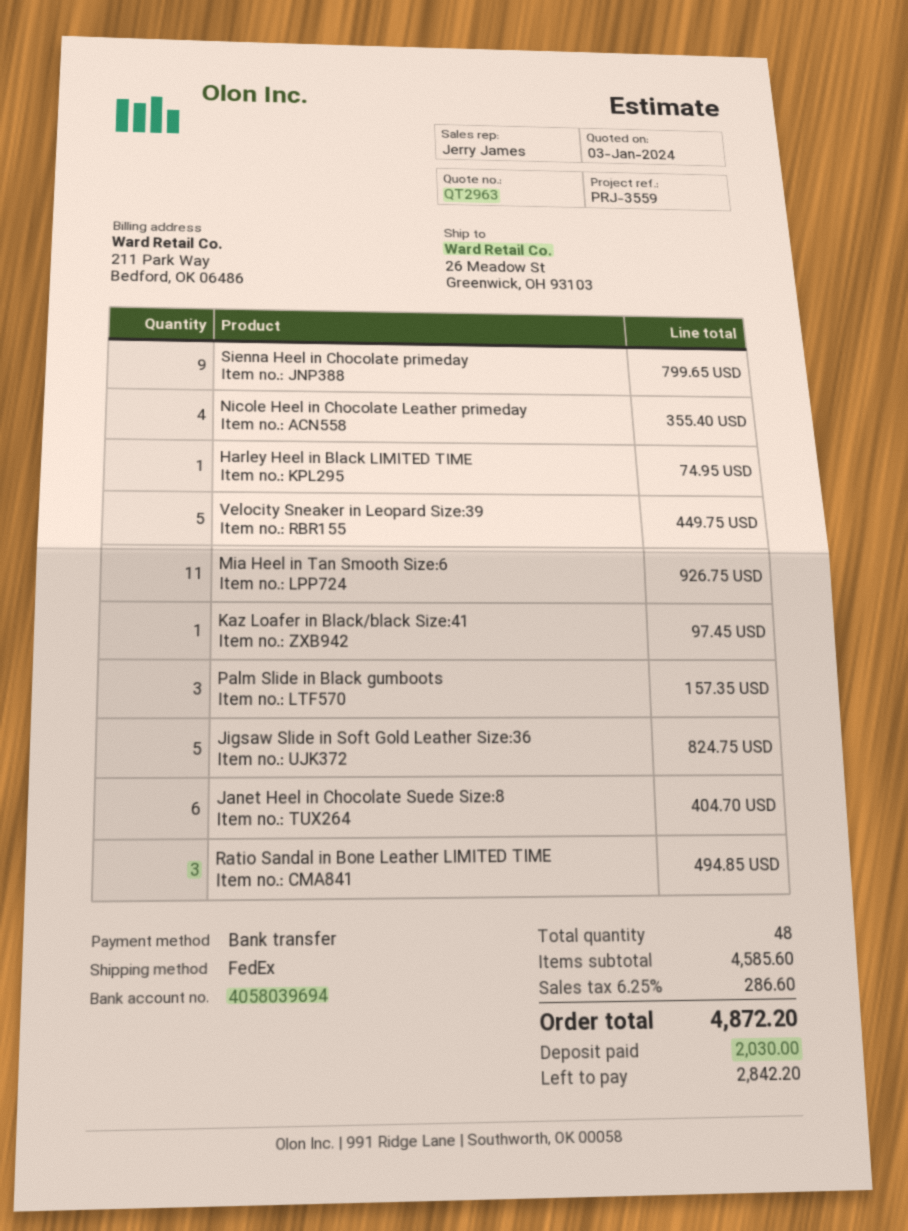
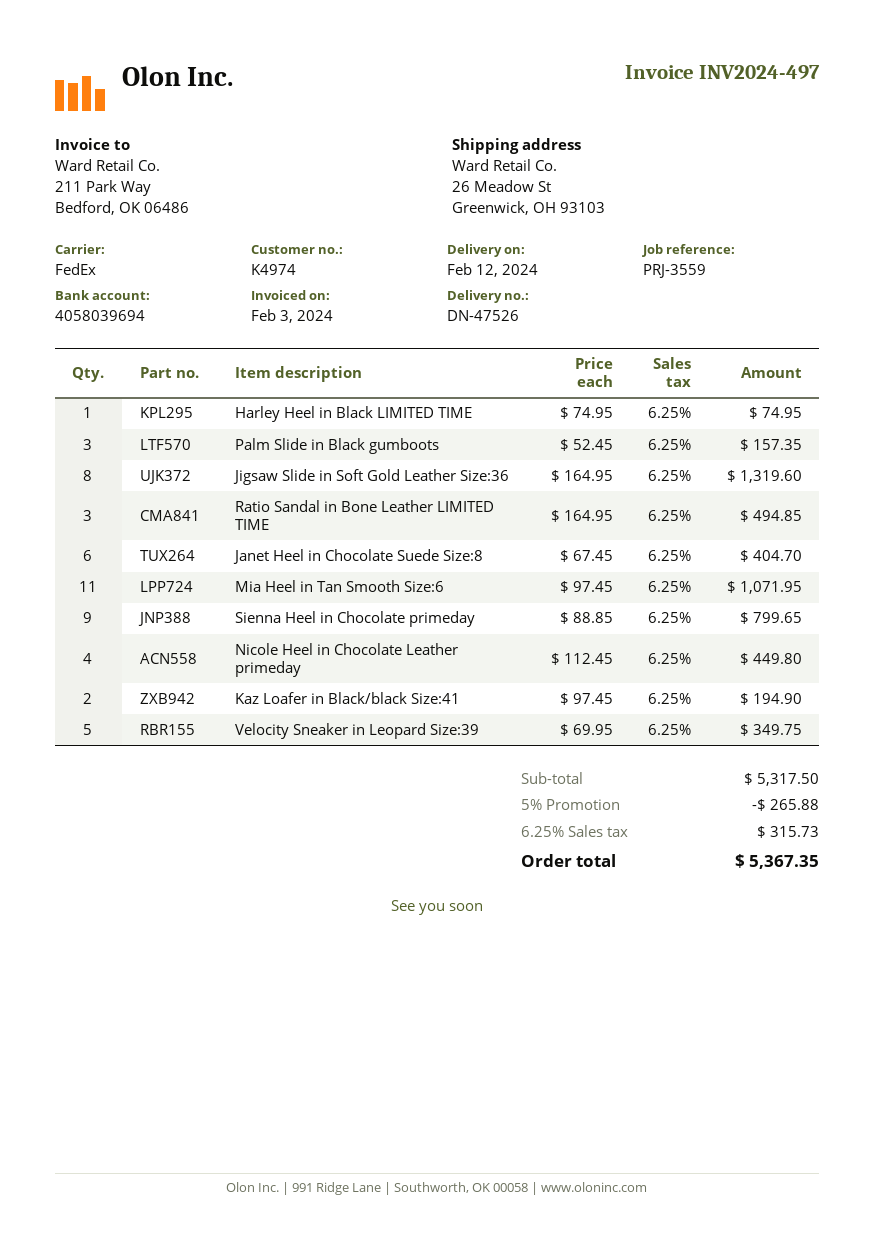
Nicole Heel in Chocolate Leather primeday: 4 for 355.40 -> 4 for 449.80
Velocity Sneaker in Leopard Size:39: 5 for 449.75 -> 5 for 349.75
Mia Heel in Tan Smooth Size:6: 11 for 926.75 -> 11 for 1071.95
Kaz Loafer in Black/black Size:41: 1 for 97.45 -> 2 for 194.90
Jigsaw Slide in Soft Gold Leather Size:36: 5 for 824.75 -> 8 for 1319.60
subtotal: 4585.60 -> 5317.50
discount: none -> 5% = 265.88
tax: 6.25% = 286.60 -> 6.25% = 315.73
total: 4872.20 -> 5367.35

